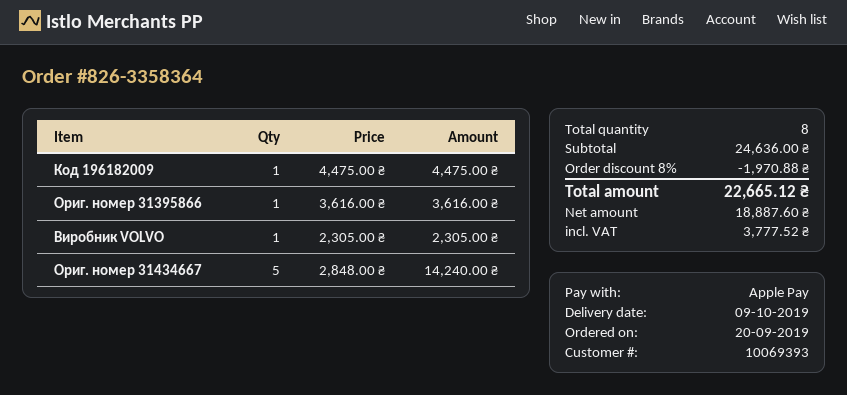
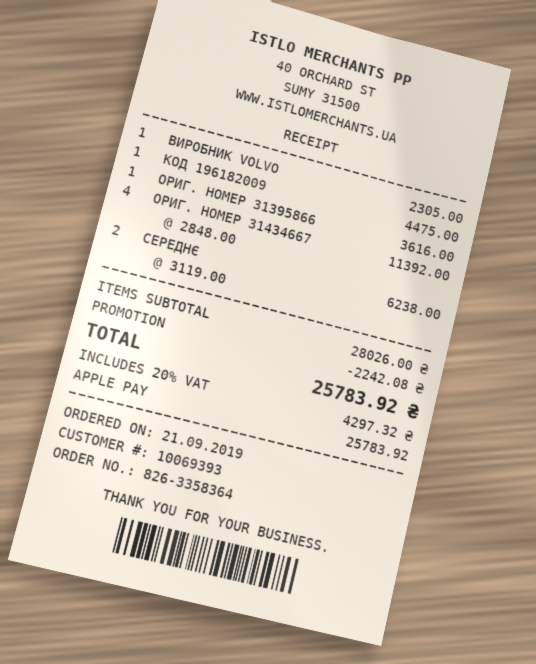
order date: 2019-09-20 -> 2019-09-21
Ориг. номер 31434667: 5 x 2848.00 = 14240.00 -> 4 x 2848.00 = 11392.00
СЕРЕДНЄ: none -> 2 x 3119.00 = 6238.00
subtotal: 24636.00 -> 28026.00
discount: 1970.88 -> 2242.08
tax: 3777.52 -> 4297.32
total: 22665.12 -> 25783.92

